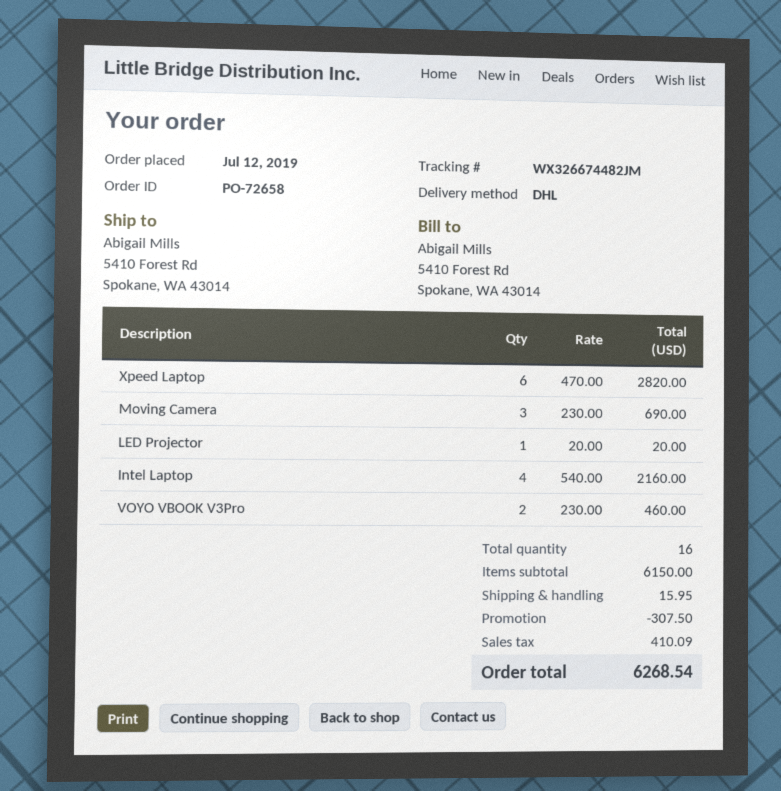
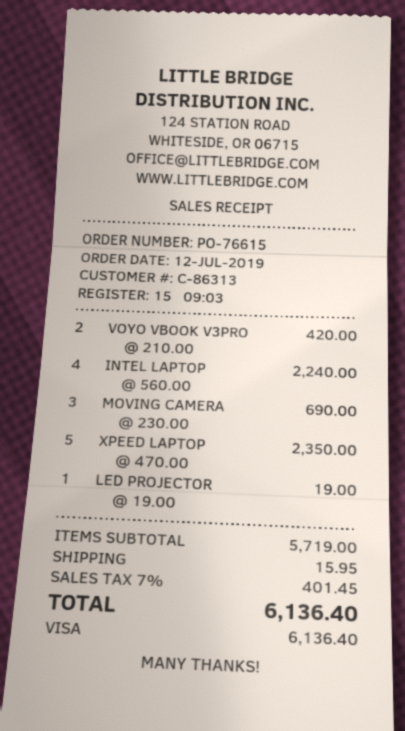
order number: PO-72658 -> PO-76615
Xpeed Laptop: 6 x 470.00 = 2820.00 -> 5 x 470.00 = 2350.00
LED Projector: 1 x 20.00 = 20.00 -> 1 x 19.00 = 19.00
Intel Laptop: 4 x 540.00 = 2160.00 -> 4 x 560.00 = 2240.00
VOYO VBOOK V3Pro: 2 x 230.00 = 460.00 -> 2 x 210.00 = 420.00
subtotal: 6150.00 -> 5719.00
discount: 307.50 -> none
tax: 410.09 -> 401.45
total: 6268.54 -> 6136.40

